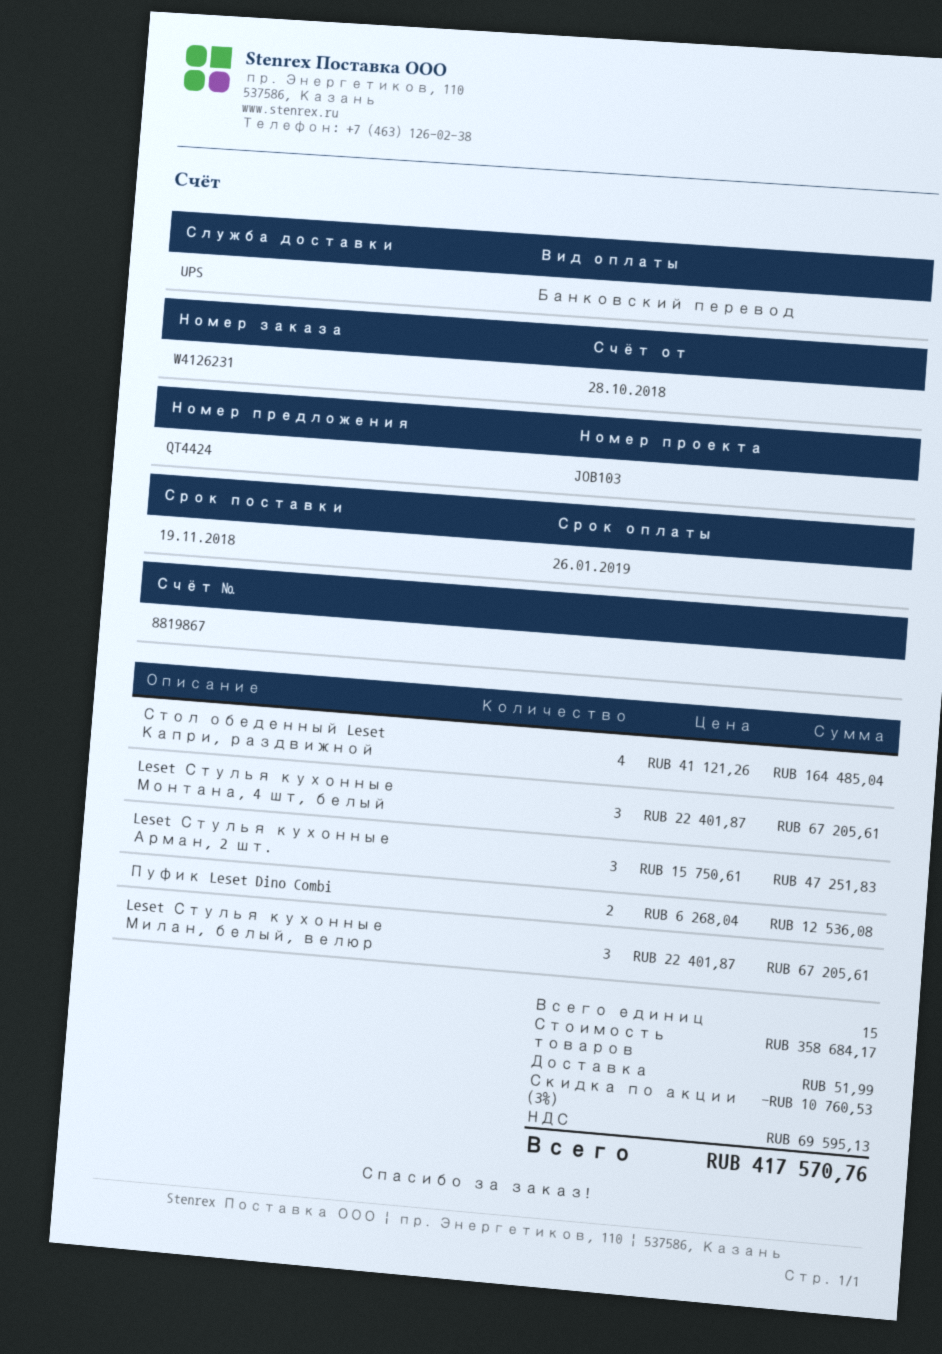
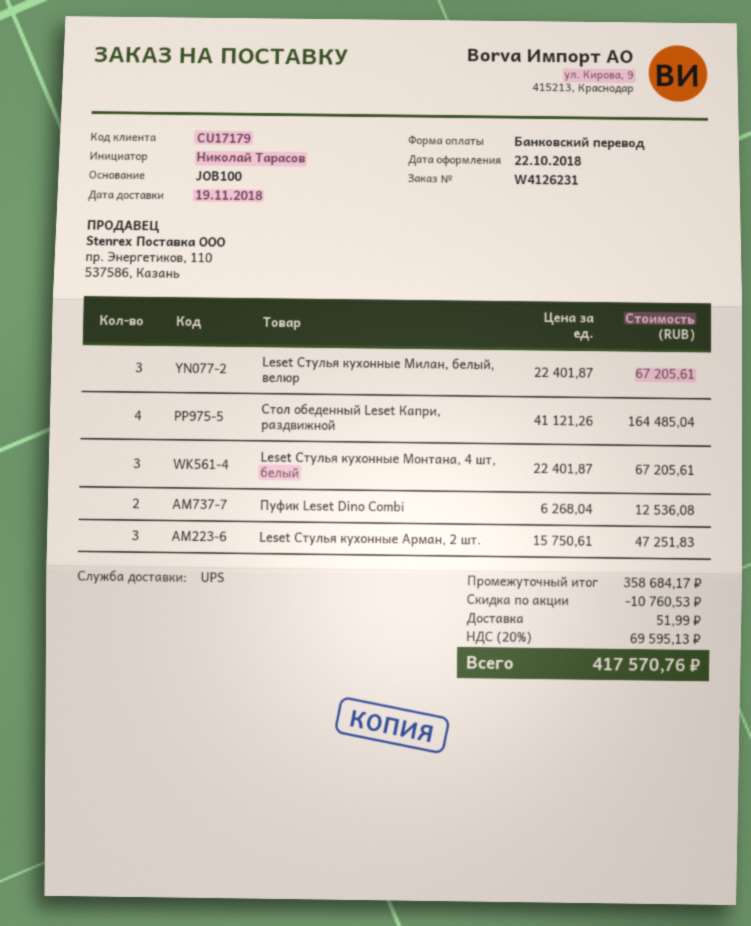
reference: JOB103 -> JOB100

